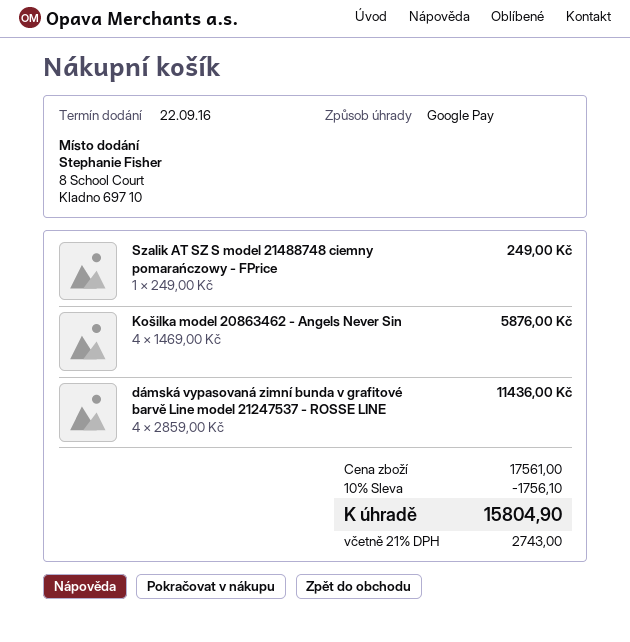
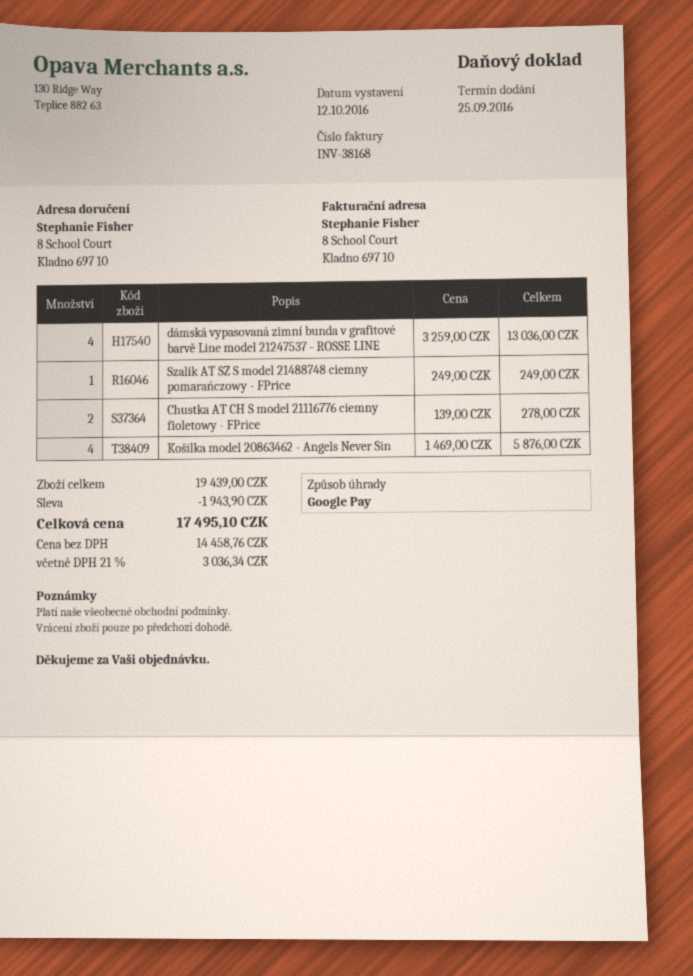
delivery date: 2016-09-22 -> 2016-09-25
dámská vypasovaná zimní bunda v grafitové barvě Line model 21247537 - ROSSE LINE: 4 x 2859.00 = 11436.00 -> 4 x 3259.00 = 13036.00
Chustka AT CH S model 21116776 ciemny fioletowy - FPrice: none -> 2 x 139.00 = 278.00
subtotal: 17561.00 -> 19439.00
discount: 1756.10 -> 1943.90
tax: 21% = 2743.00 -> 21% = 3036.34
total: 15804.90 -> 17495.10

